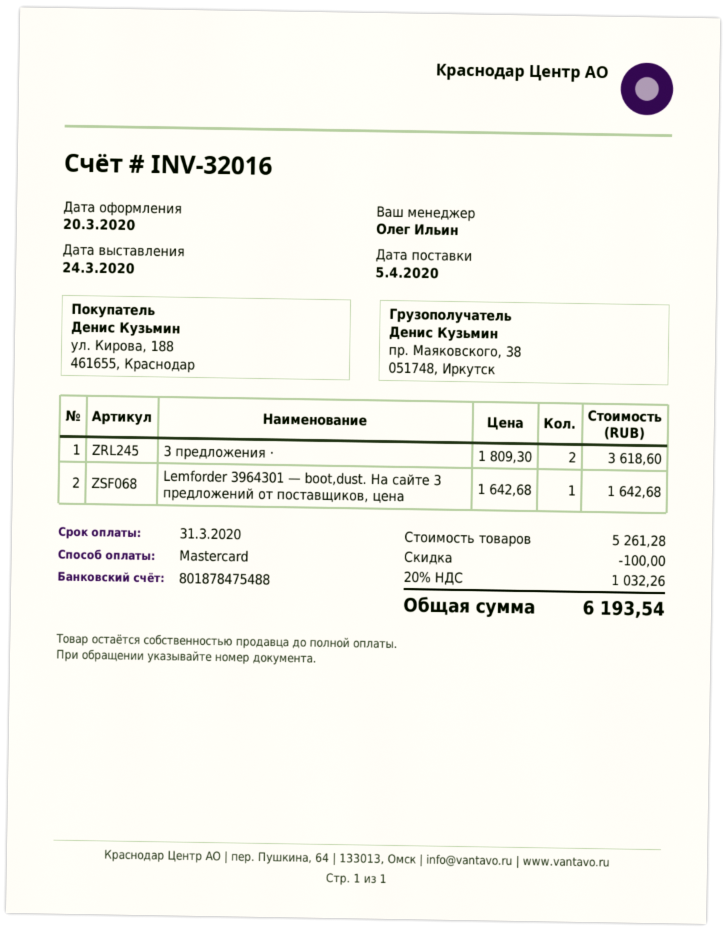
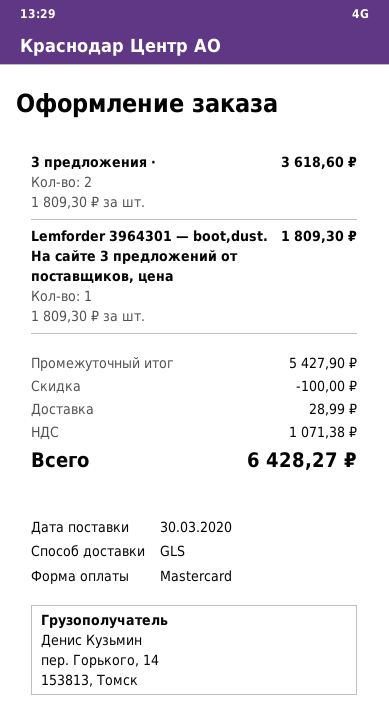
delivery date: 2020-04-05 -> 2020-03-30
ship to: пр. Маяковского, 38, 051748, Иркутск -> пер. Горького, 14, 153813, Томск
Lemforder 3964301 — boot,dust. На сайте 3 предложений от поставщиков, цена: 1 x 1642.68 = 1642.68 -> 1 x 1809.30 = 1809.30
subtotal: 5261.28 -> 5427.90
shipping: none -> 28.99
tax: 1032.26 -> 1071.38
total: 6193.54 -> 6428.27

